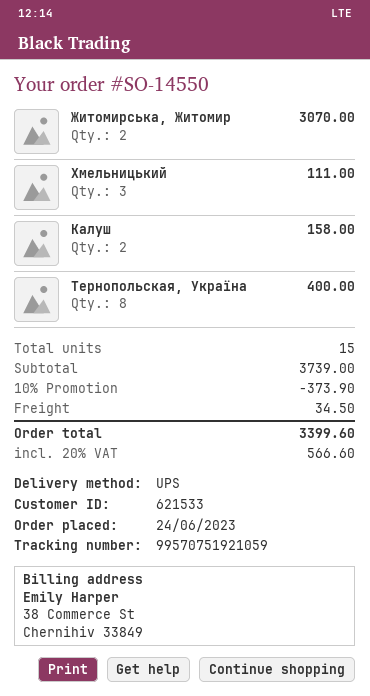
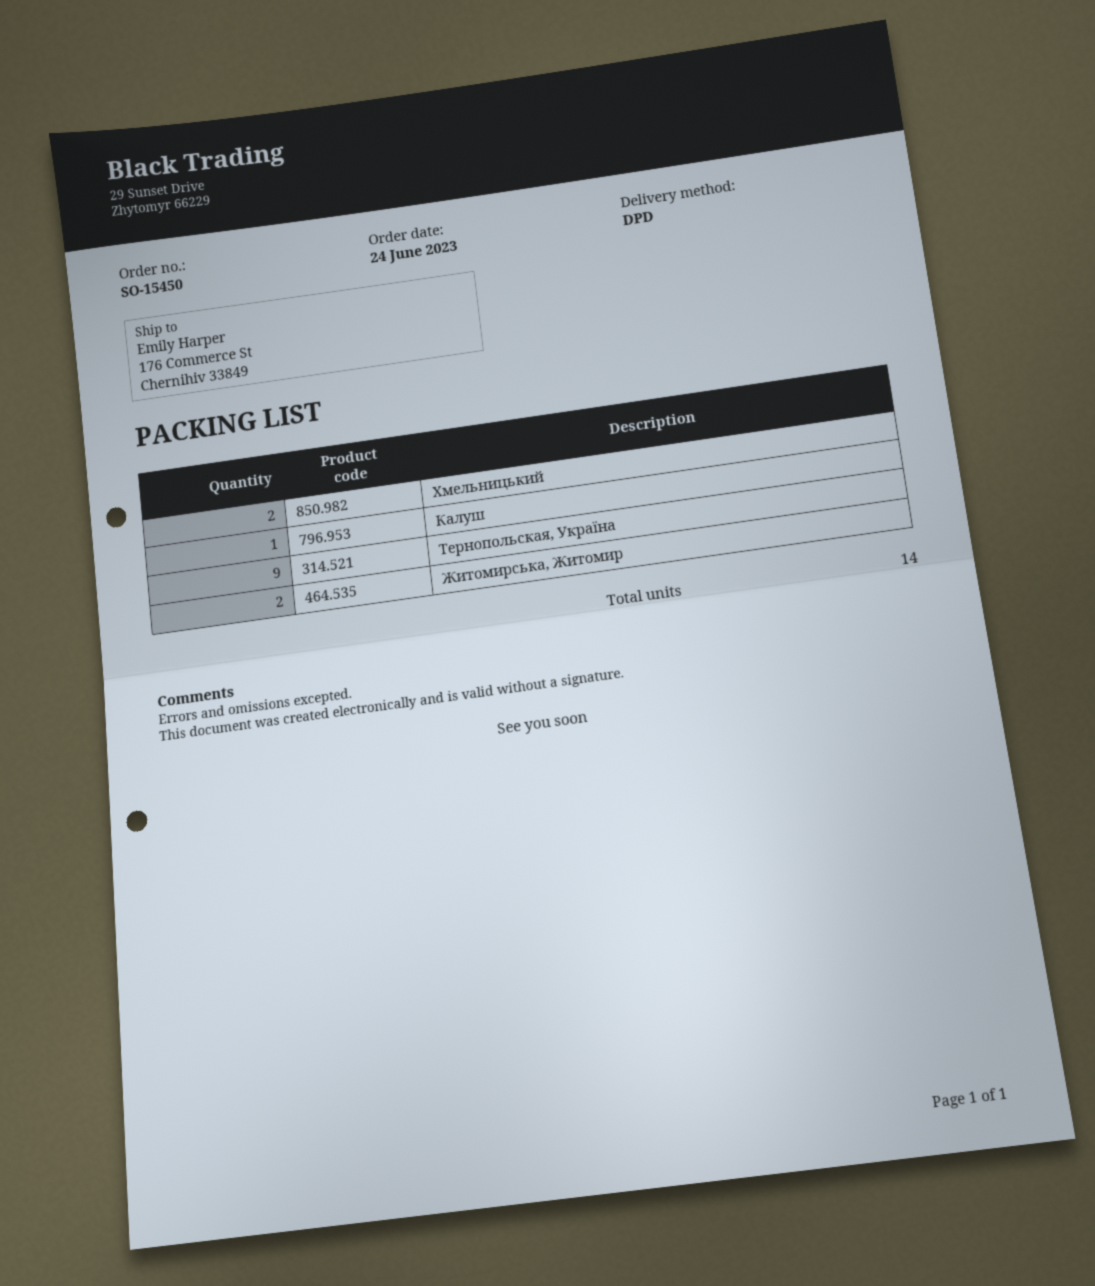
order number: SO-14550 -> SO-15450
shipping method: UPS -> DPD
Хмельницький: 3 -> 2
Калуш: 2 -> 1
Тернопольская, Україна: 8 -> 9
total quantity: 15 -> 14

